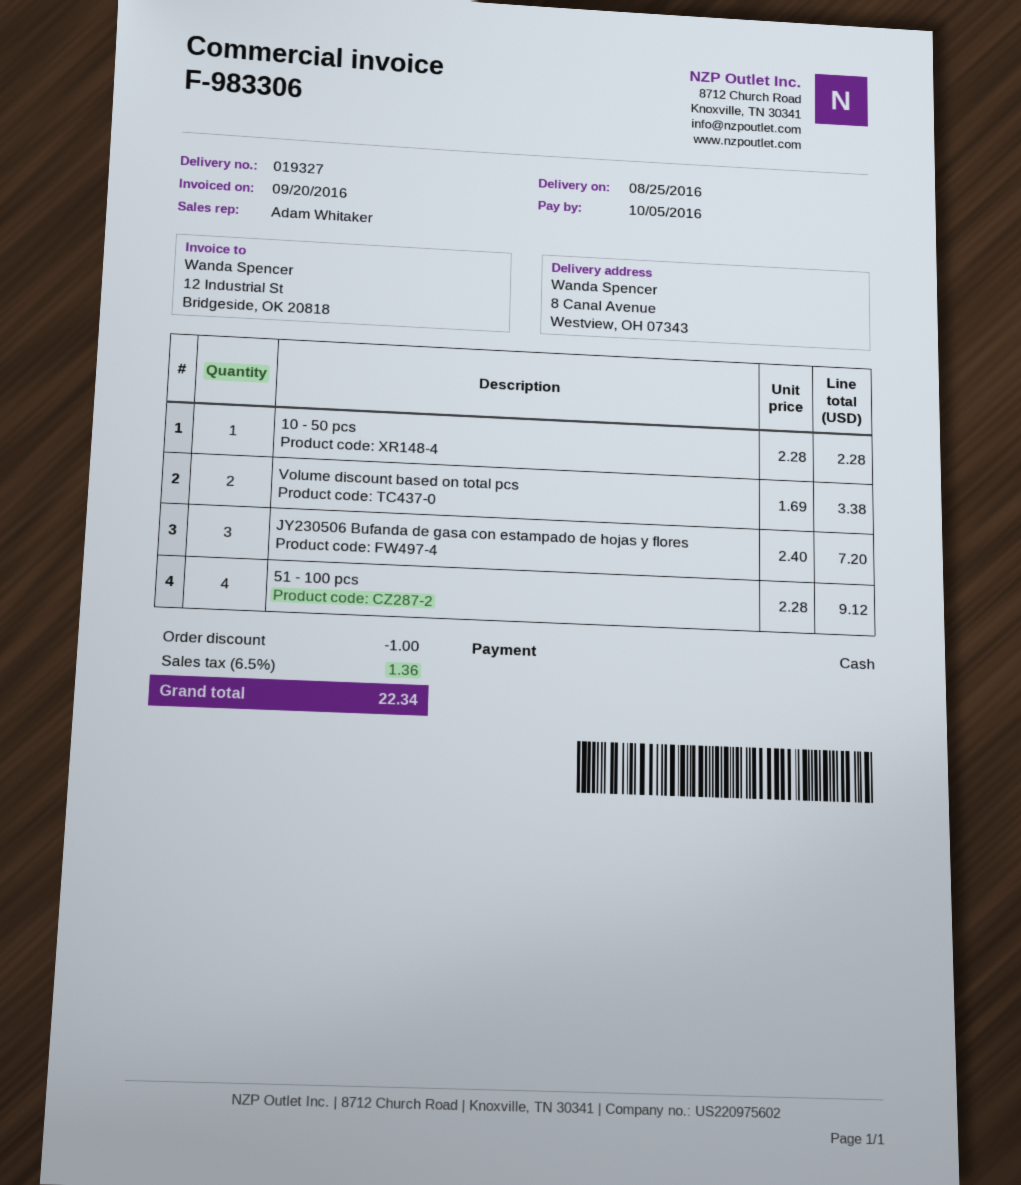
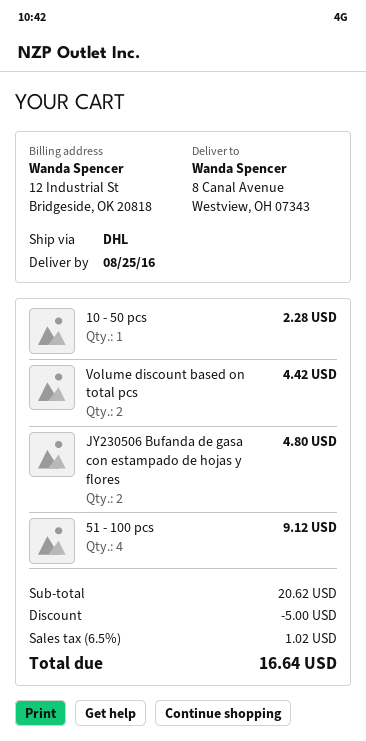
Volume discount based on total pcs: 2 for 3.38 -> 2 for 4.42
JY230506 Bufanda de gasa con estampado de hojas y flores: 3 for 7.20 -> 2 for 4.80
discount: 1.00 -> 5.00
tax: 6.5% = 1.36 -> 6.5% = 1.02
total: 22.34 -> 16.64

